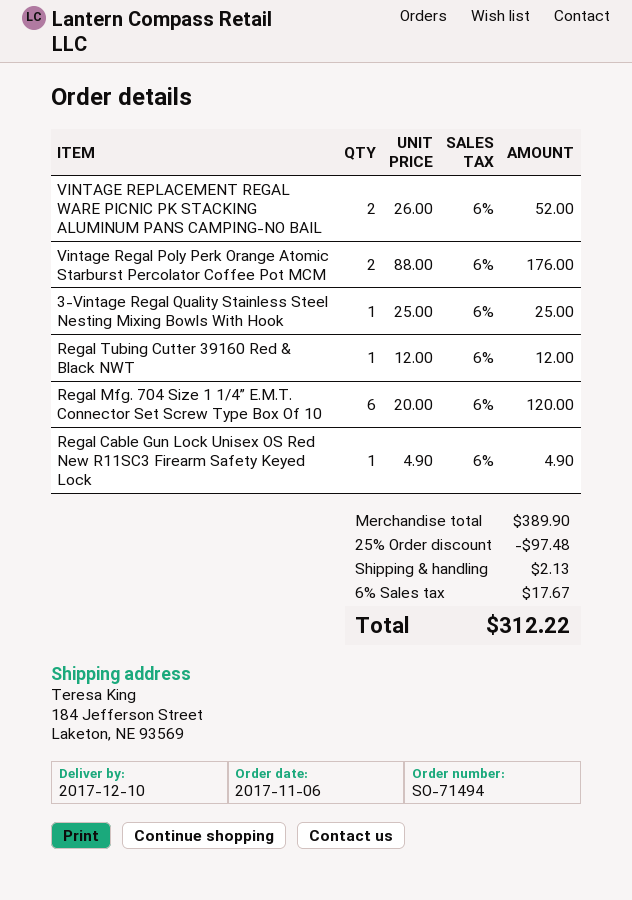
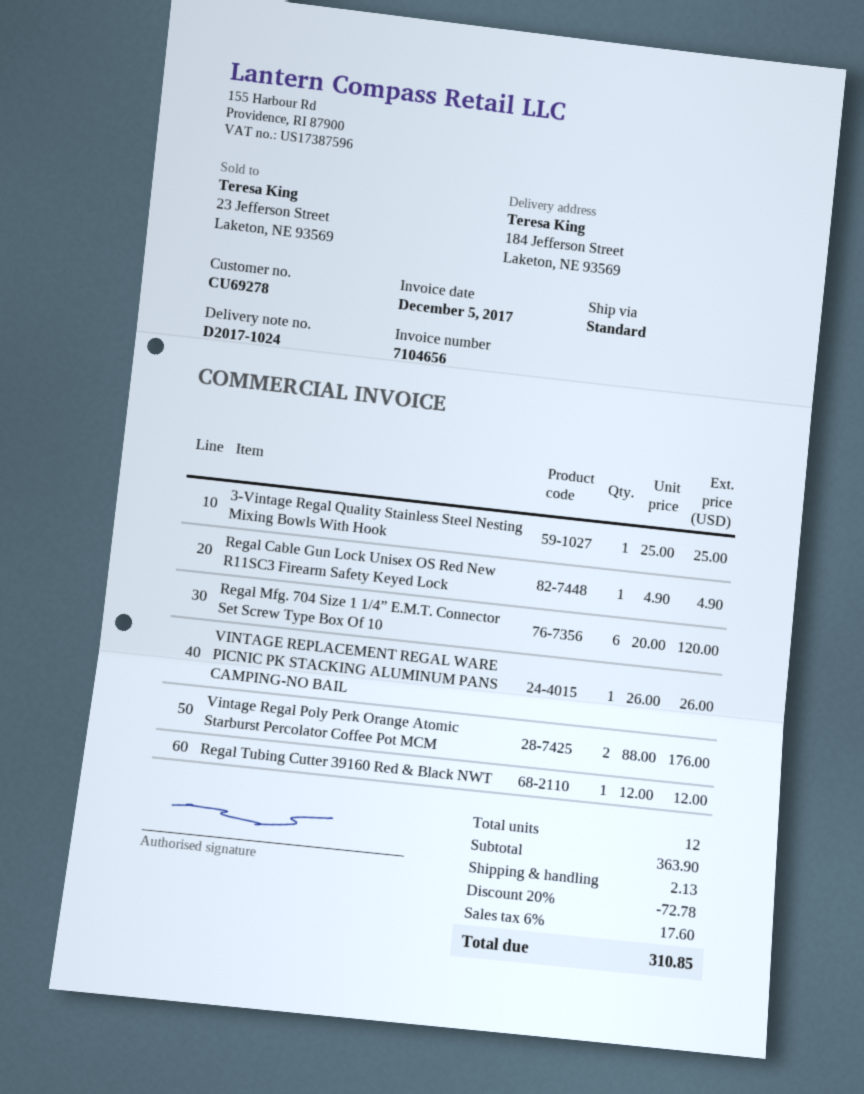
VINTAGE REPLACEMENT REGAL WARE PICNIC PK STACKING ALUMINUM PANS CAMPING-NO BAIL: 2 x 26.00 = 52.00 -> 1 x 26.00 = 26.00
subtotal: 389.90 -> 363.90
discount: 25% = 97.48 -> 20% = 72.78
tax: 6% = 17.67 -> 6% = 17.60
total: 312.22 -> 310.85

